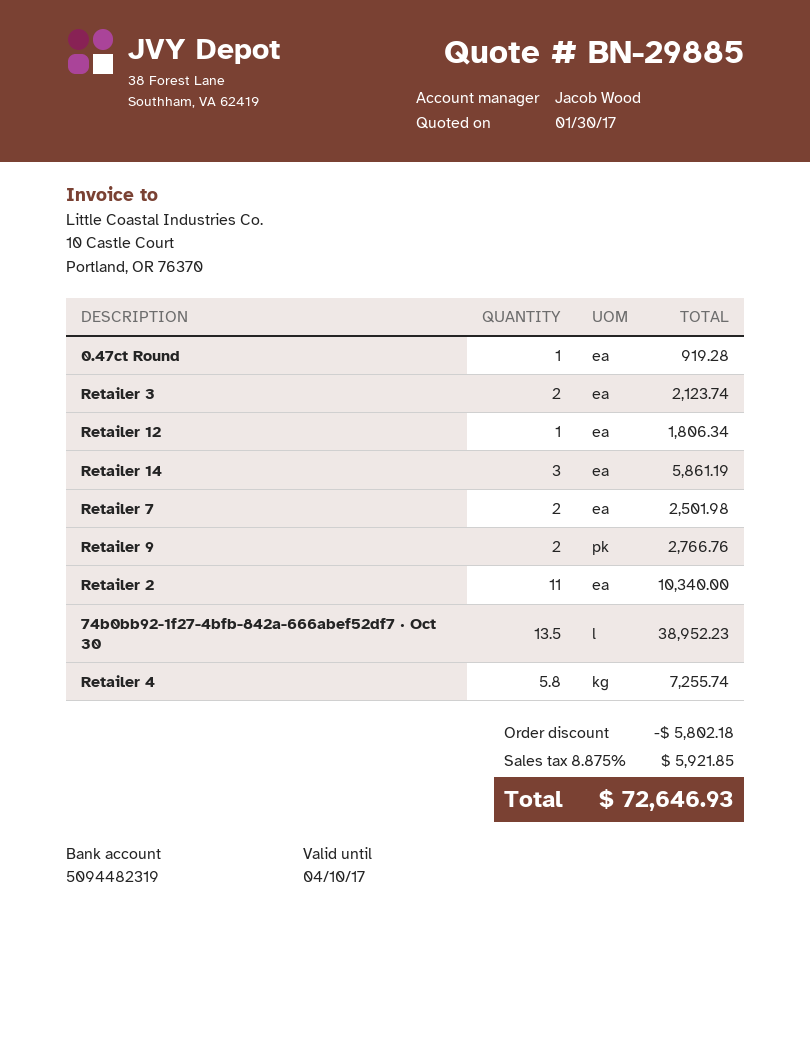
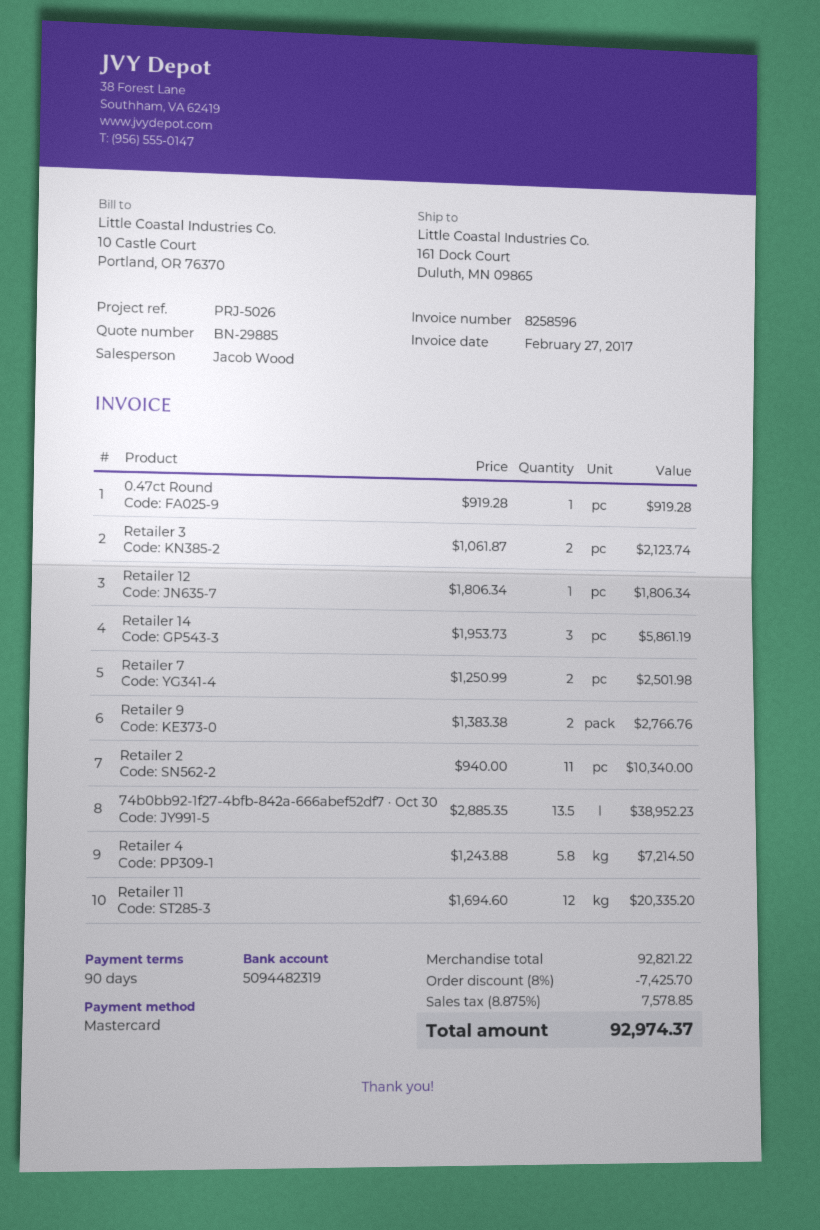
Retailer 4: 5.8 for 7255.74 -> 5.8 for 7214.50
Retailer 11: none -> 12 for 20335.20
discount: 5802.18 -> 7425.70
tax: 8.875% = 5921.85 -> 8.875% = 7578.85
total: 72646.93 -> 92974.37

